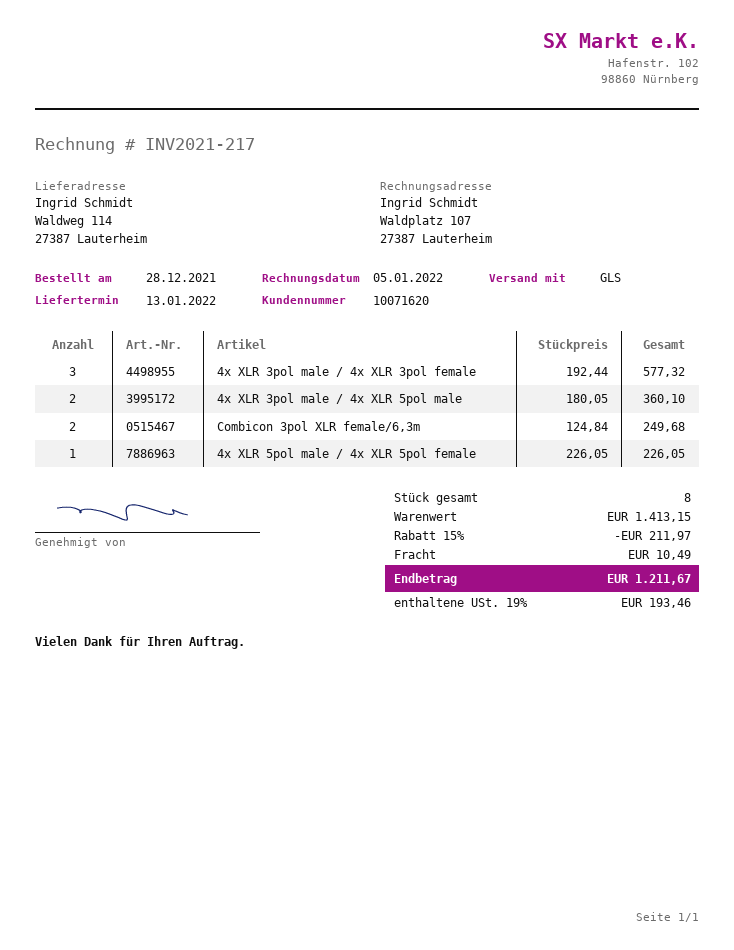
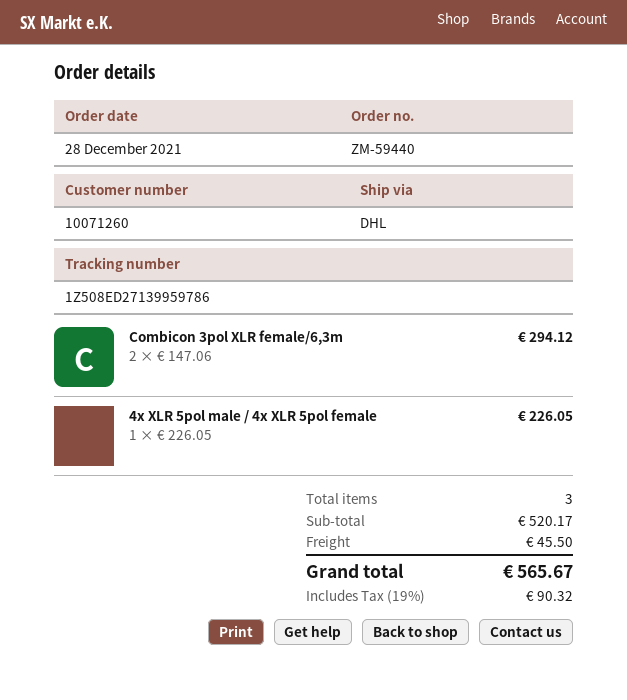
customer number: 10071620 -> 10071260
shipping method: GLS -> DHL
4x XLR 3pol male / 4x XLR 3pol female: 3 x 192.44 = 577.32 -> none
4x XLR 3pol male / 4x XLR 5pol male: 2 x 180.05 = 360.10 -> none
Combicon 3pol XLR female/6,3m: 2 x 124.84 = 249.68 -> 2 x 147.06 = 294.12
total quantity: 8 -> 3
subtotal: 1413.15 -> 520.17
discount: 15% = 211.97 -> none
shipping: 10.49 -> 45.50
tax: 19% = 193.46 -> 19% = 90.32
total: 1211.67 -> 565.67

